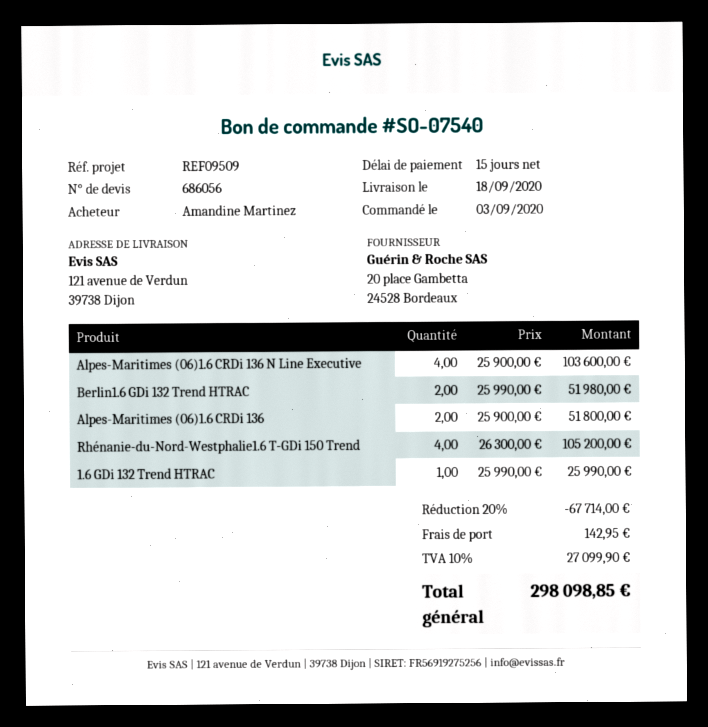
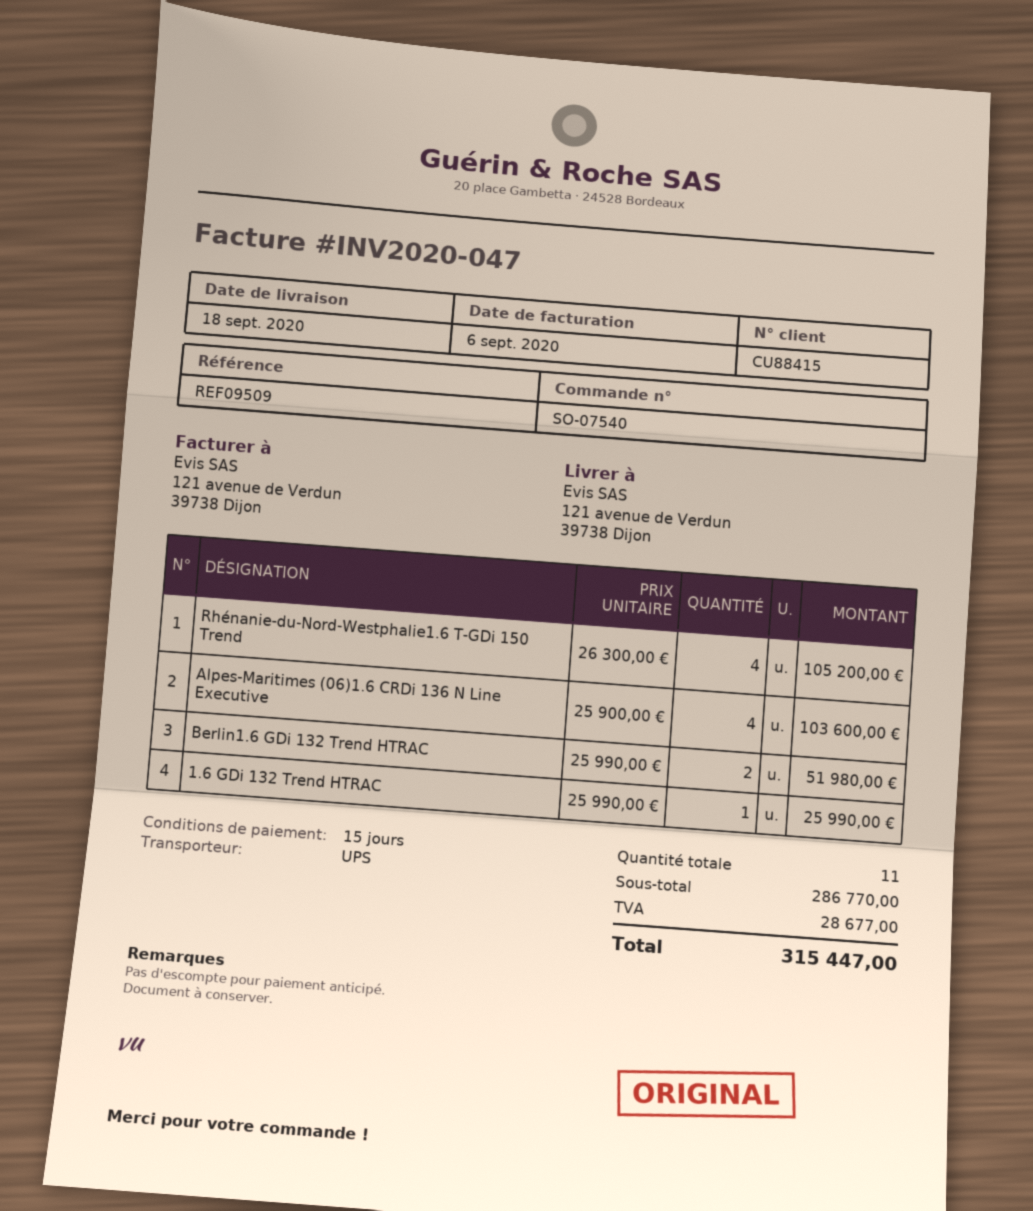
Alpes-Maritimes (06)1.6 CRDi 136: 2 x 25900.00 = 51800.00 -> none
discount: 20% = 67714.00 -> none
shipping: 142.95 -> none
tax: 27099.90 -> 28677.00
total: 298098.85 -> 315447.00

